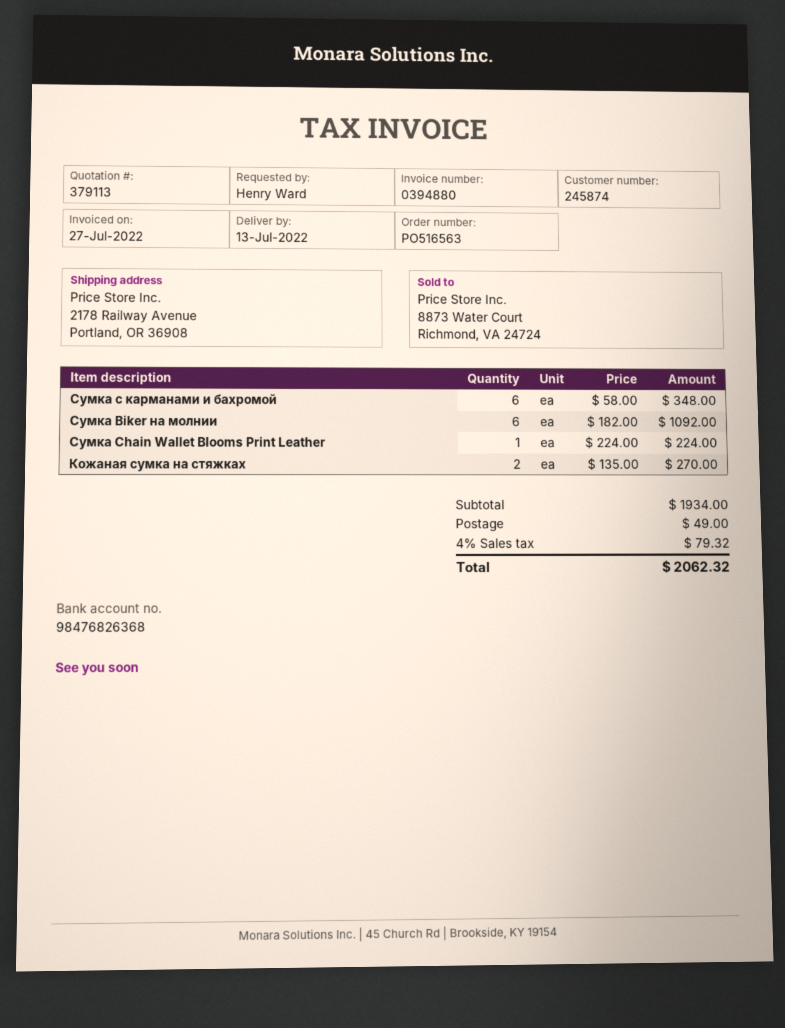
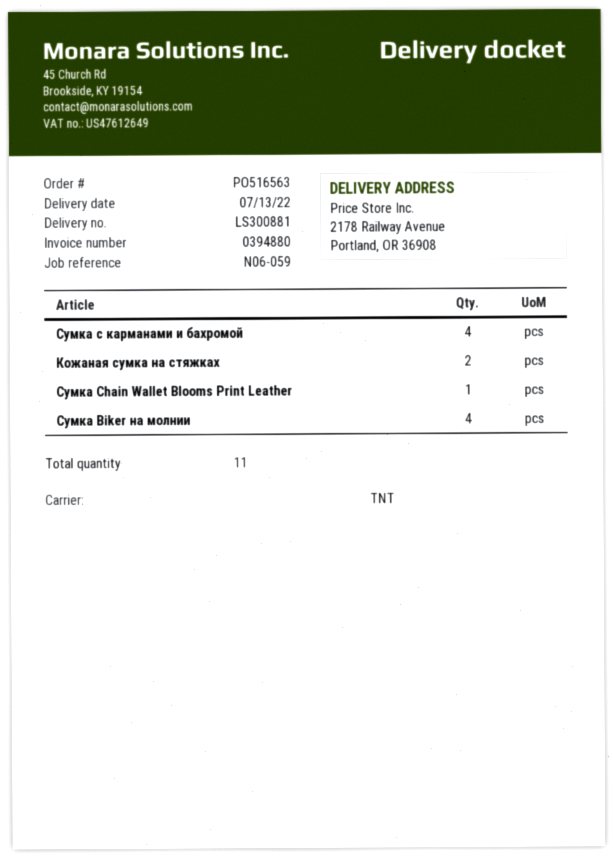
Сумка с карманами и бахромой: 6 -> 4
Сумка Biker на молнии: 6 -> 4

